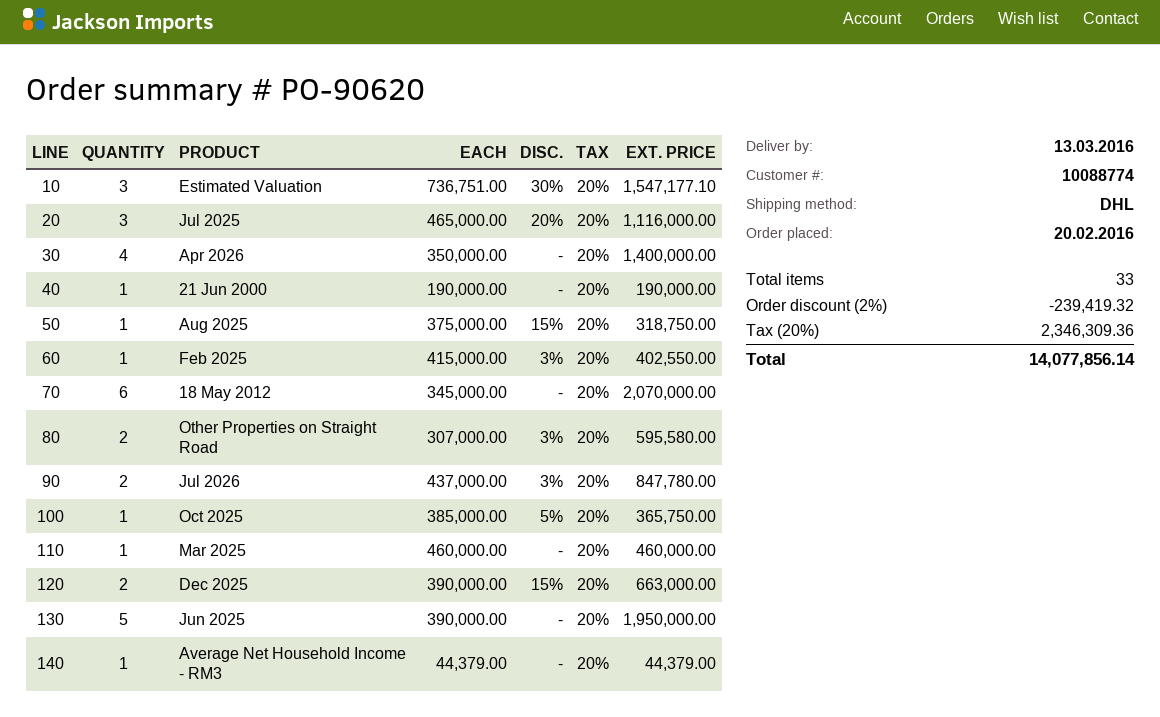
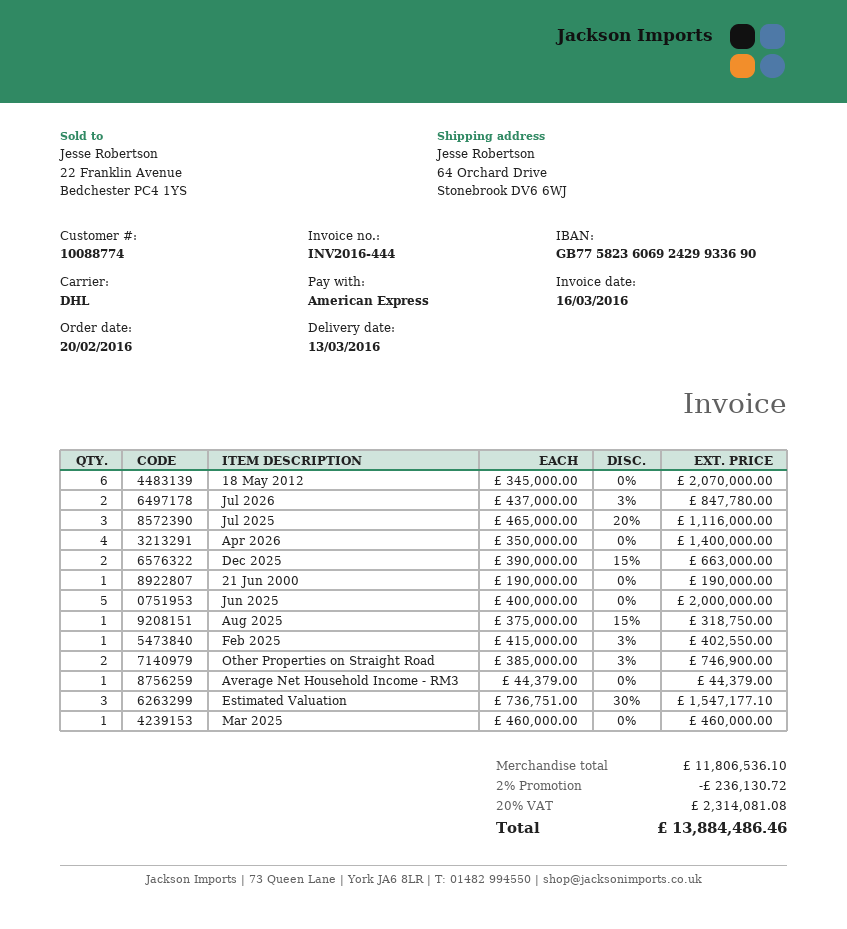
Other Properties on Straight Road: 2 x 307000.00 - 3% = 595580.00 -> 2 x 385000.00 - 3% = 746900.00
Oct 2025: 1 x 385000.00 - 5% = 365750.00 -> none
Jun 2025: 5 x 390000.00 = 1950000.00 -> 5 x 400000.00 = 2000000.00
discount: 2% = 239419.32 -> 2% = 236130.72
tax: 20% = 2346309.36 -> 20% = 2314081.08
total: 14077856.14 -> 13884486.46

